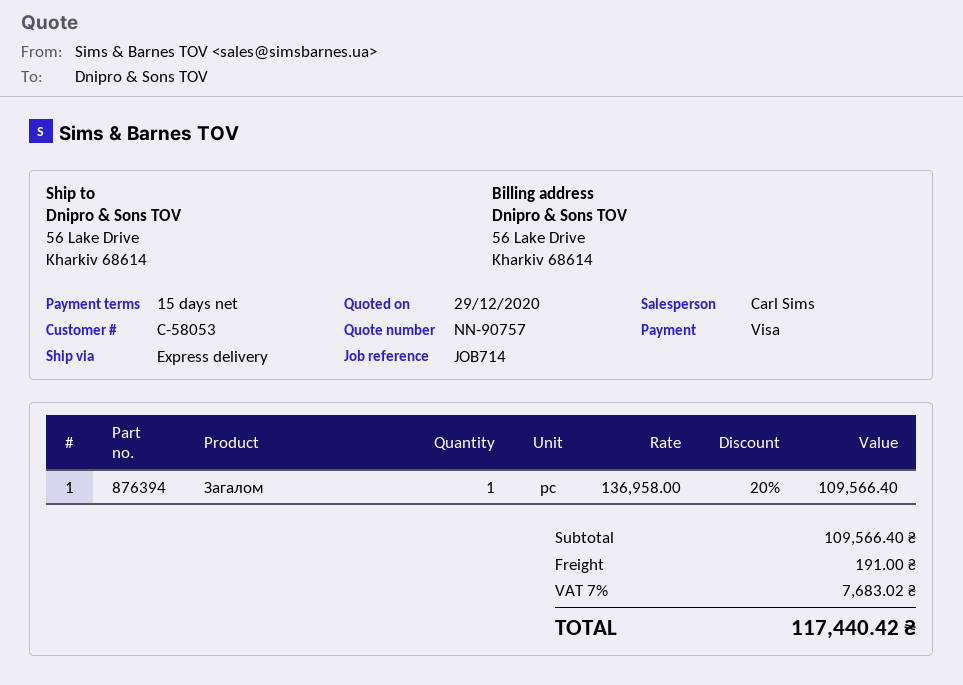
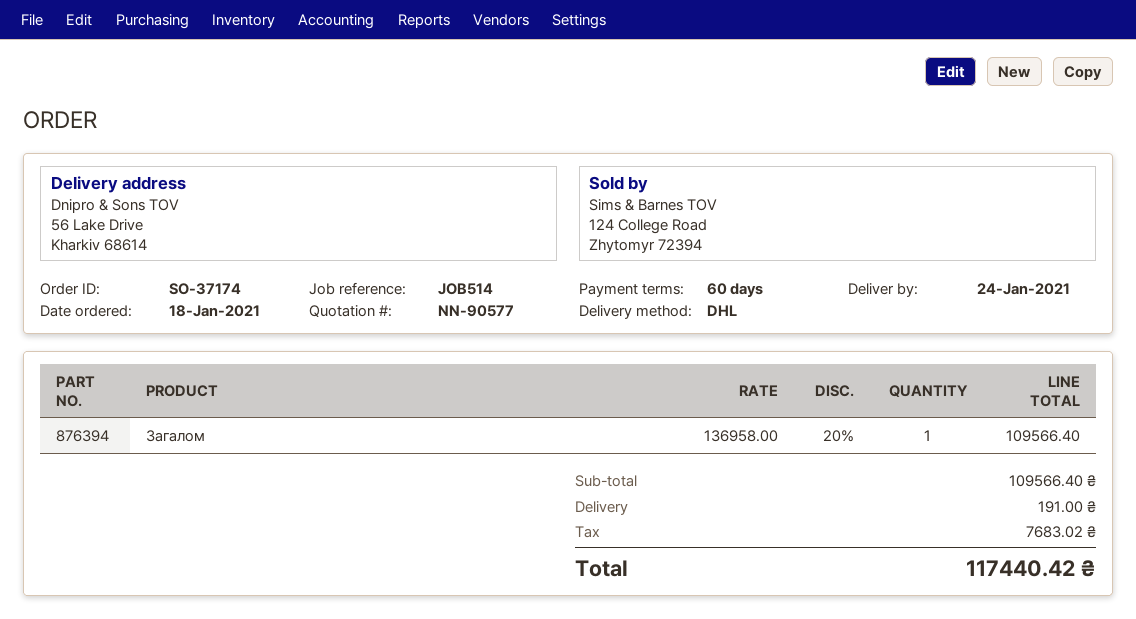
quote number: NN-90757 -> NN-90577
payment terms: 15 days -> 60 days
reference: JOB714 -> JOB514
shipping method: express -> DHL

